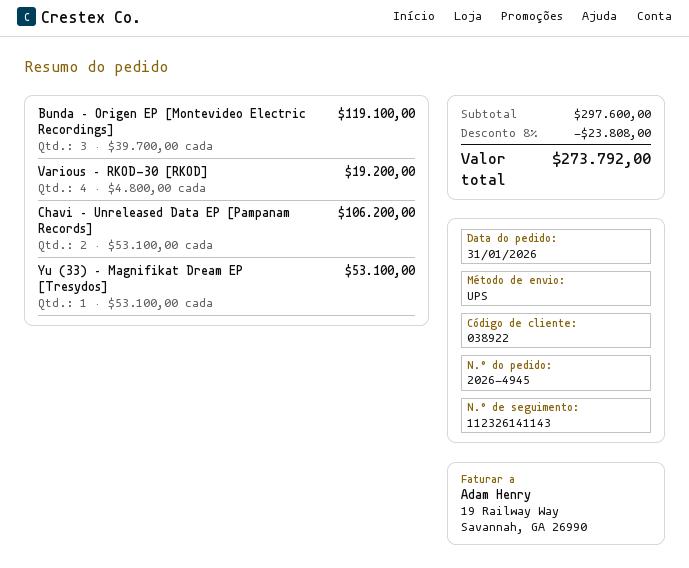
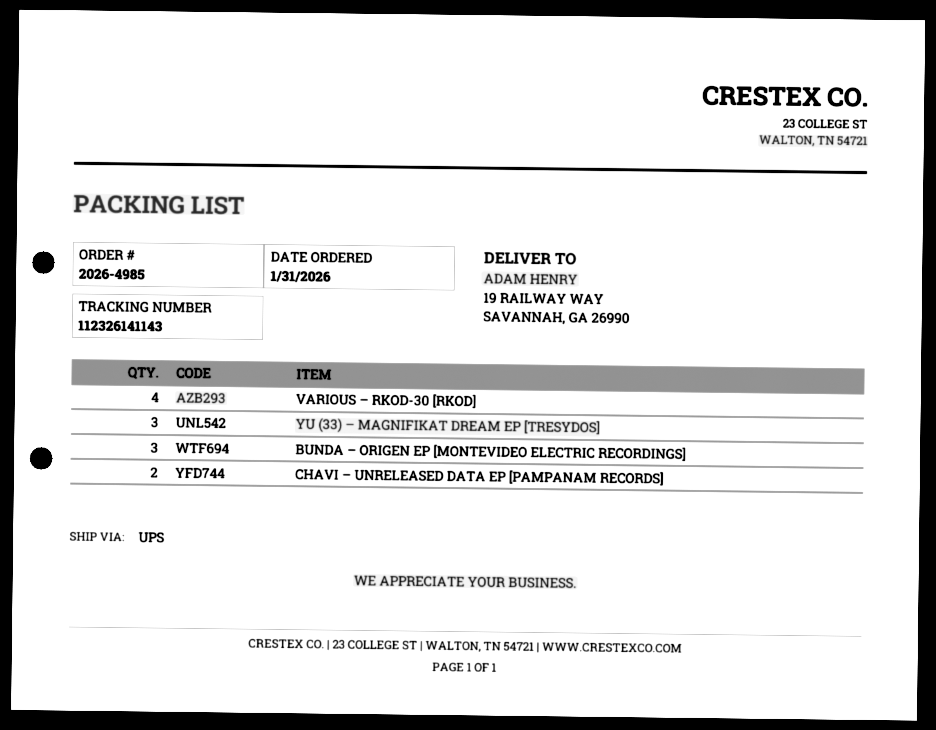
order number: 2026-4945 -> 2026-4985
Yu (33) – Magnifikat Dream EP [Tresydos]: 1 -> 3

